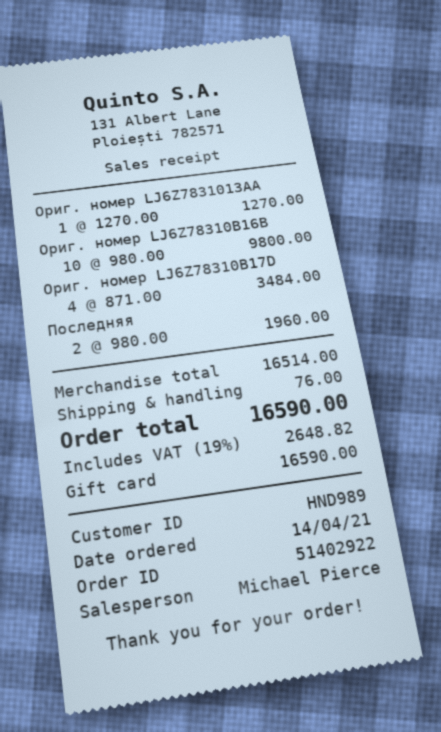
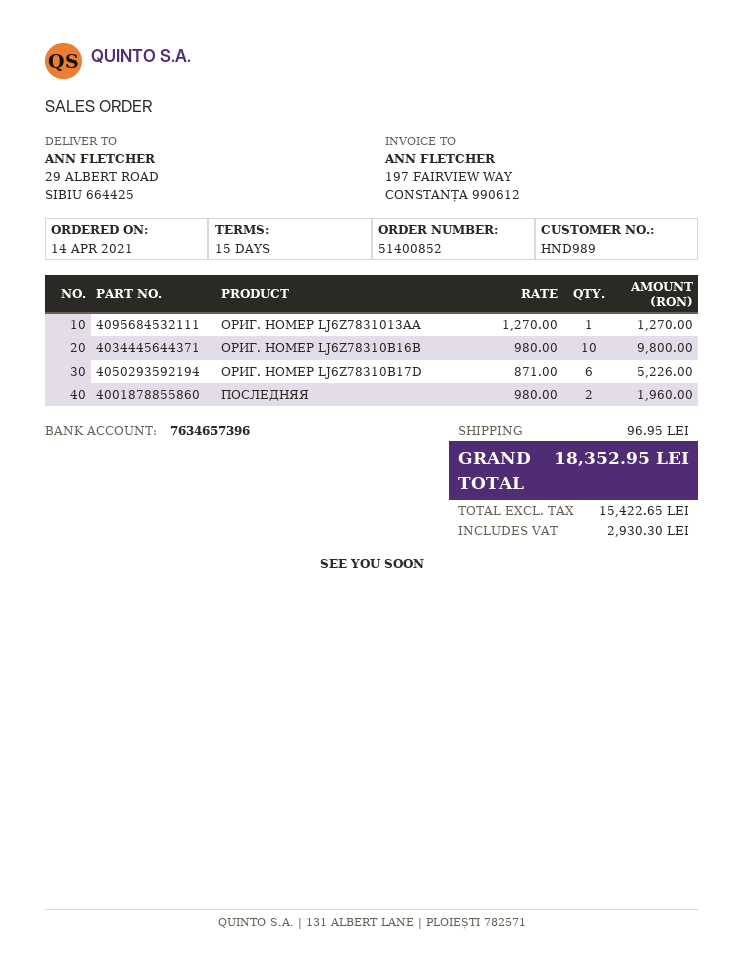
order number: 51402922 -> 51400852
Ориг. номер LJ6Z78310B17D: 4 x 871.00 = 3484.00 -> 6 x 871.00 = 5226.00
shipping: 76.00 -> 96.95
tax: 2648.82 -> 2930.30
total: 16590.00 -> 18352.95

